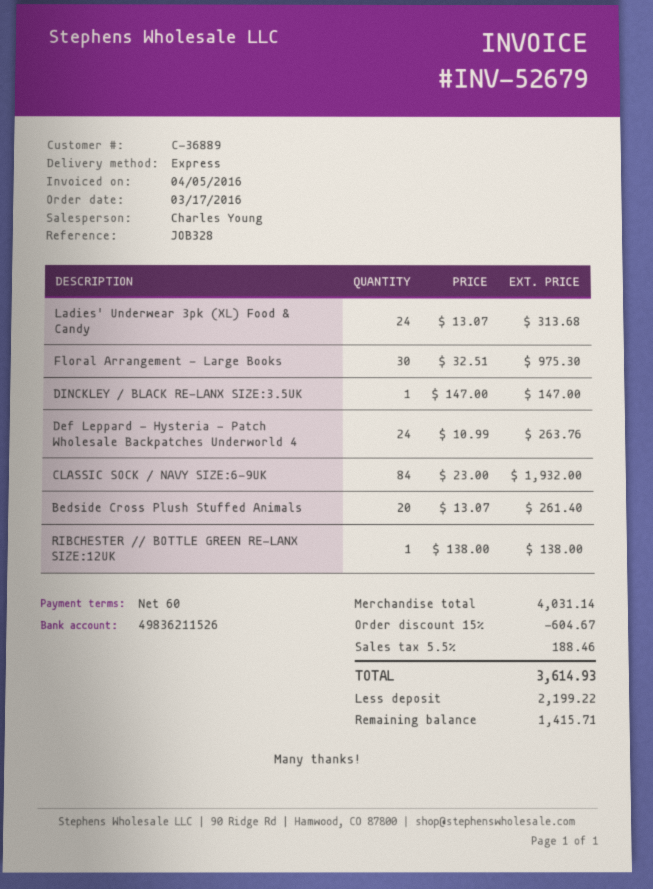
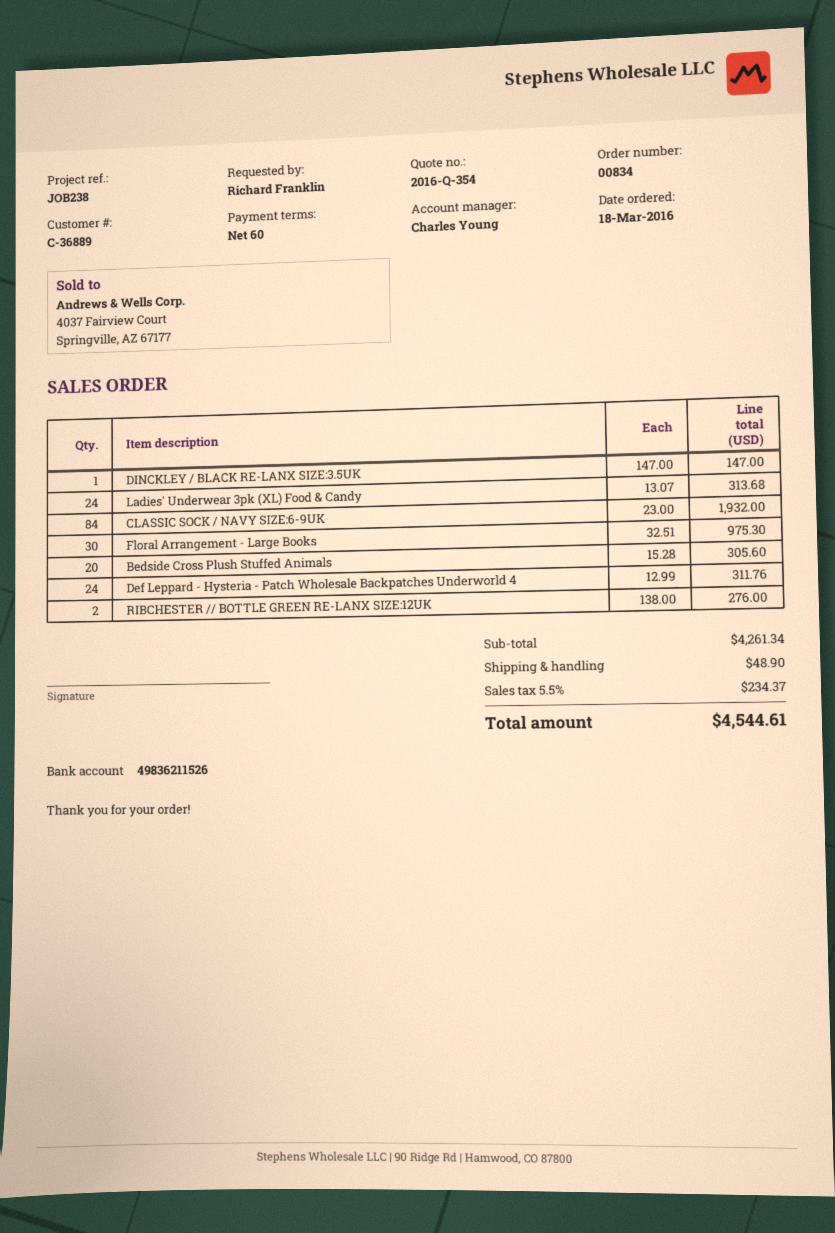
order date: 2016-03-17 -> 2016-03-18
reference: JOB328 -> JOB238
Def Leppard - Hysteria - Patch Wholesale Backpatches Underworld 4: 24 x 10.99 = 263.76 -> 24 x 12.99 = 311.76
Bedside Cross Plush Stuffed Animals: 20 x 13.07 = 261.40 -> 20 x 15.28 = 305.60
RIBCHESTER // BOTTLE GREEN RE-LANX SIZE:12UK: 1 x 138.00 = 138.00 -> 2 x 138.00 = 276.00
subtotal: 4031.14 -> 4261.34
discount: 15% = 604.67 -> none
shipping: none -> 48.90
tax: 5.5% = 188.46 -> 5.5% = 234.37
total: 3614.93 -> 4544.61

